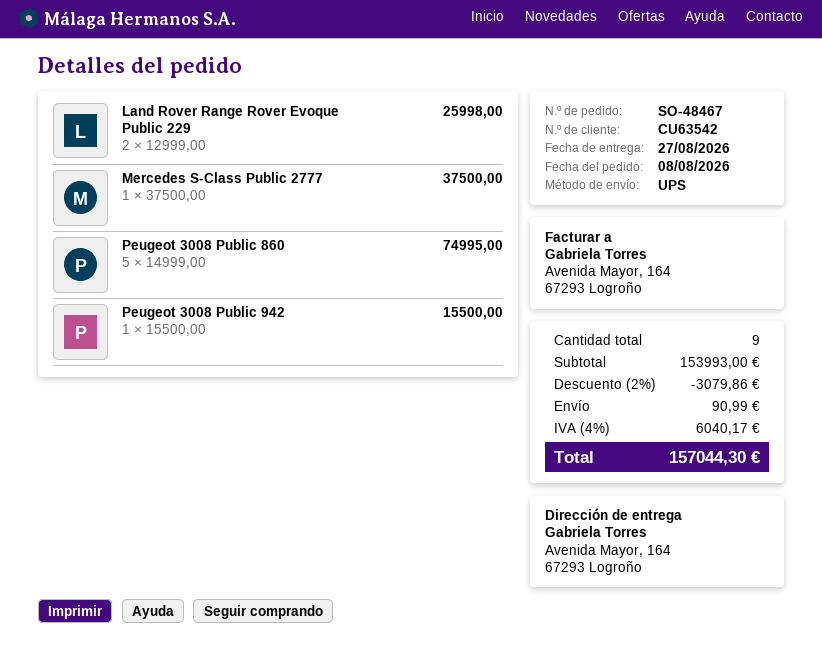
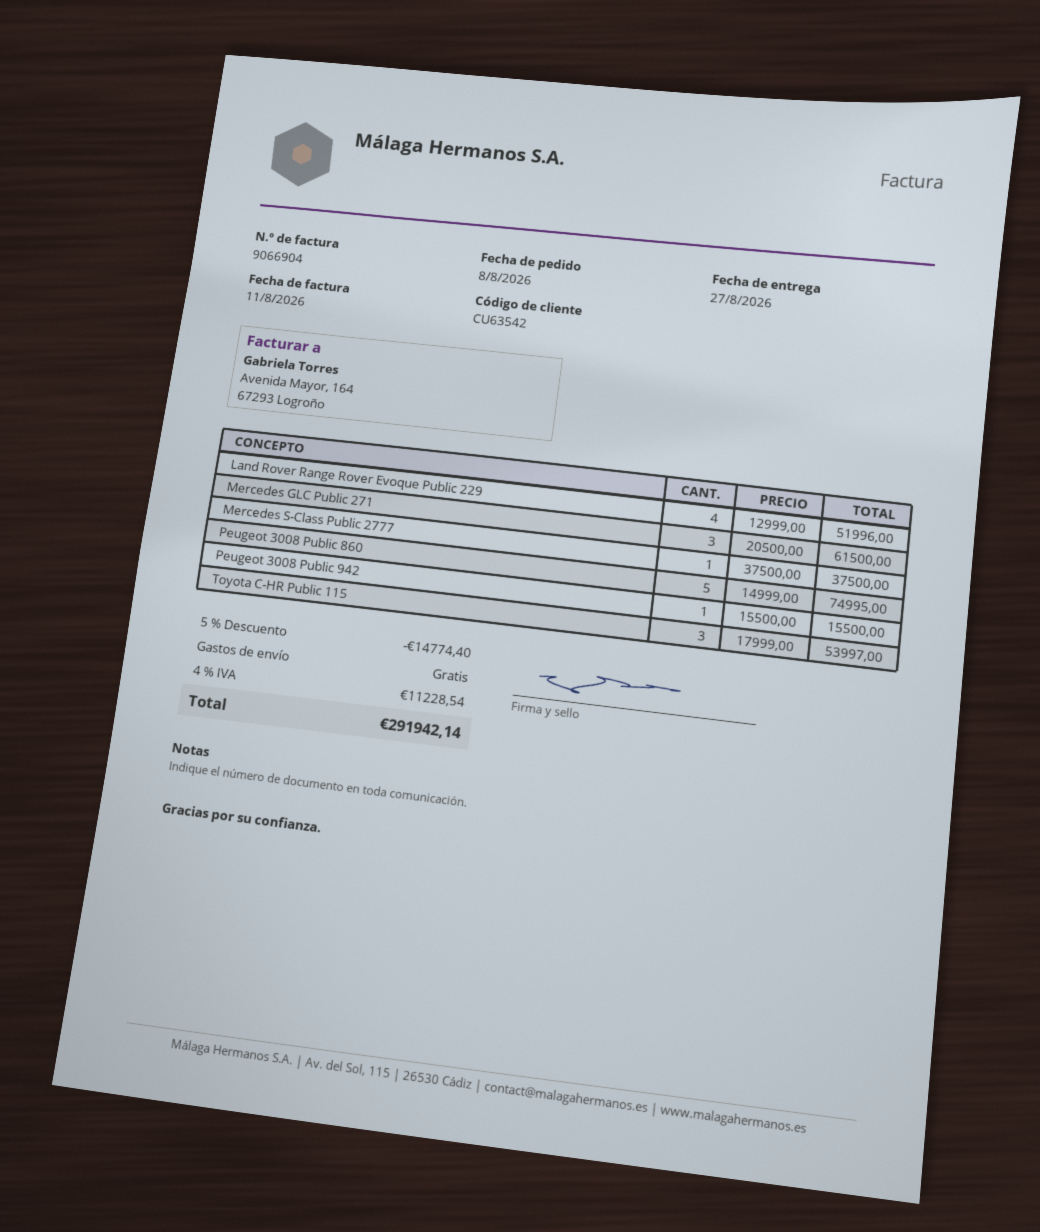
Land Rover Range Rover Evoque Public 229: 2 x 12999.00 = 25998.00 -> 4 x 12999.00 = 51996.00
Mercedes GLC Public 271: none -> 3 x 20500.00 = 61500.00
Toyota C-HR Public 115: none -> 3 x 17999.00 = 53997.00
discount: 2% = 3079.86 -> 5% = 14774.40
shipping: 90.99 -> 0.00
tax: 4% = 6040.17 -> 4% = 11228.54
total: 157044.30 -> 291942.14

